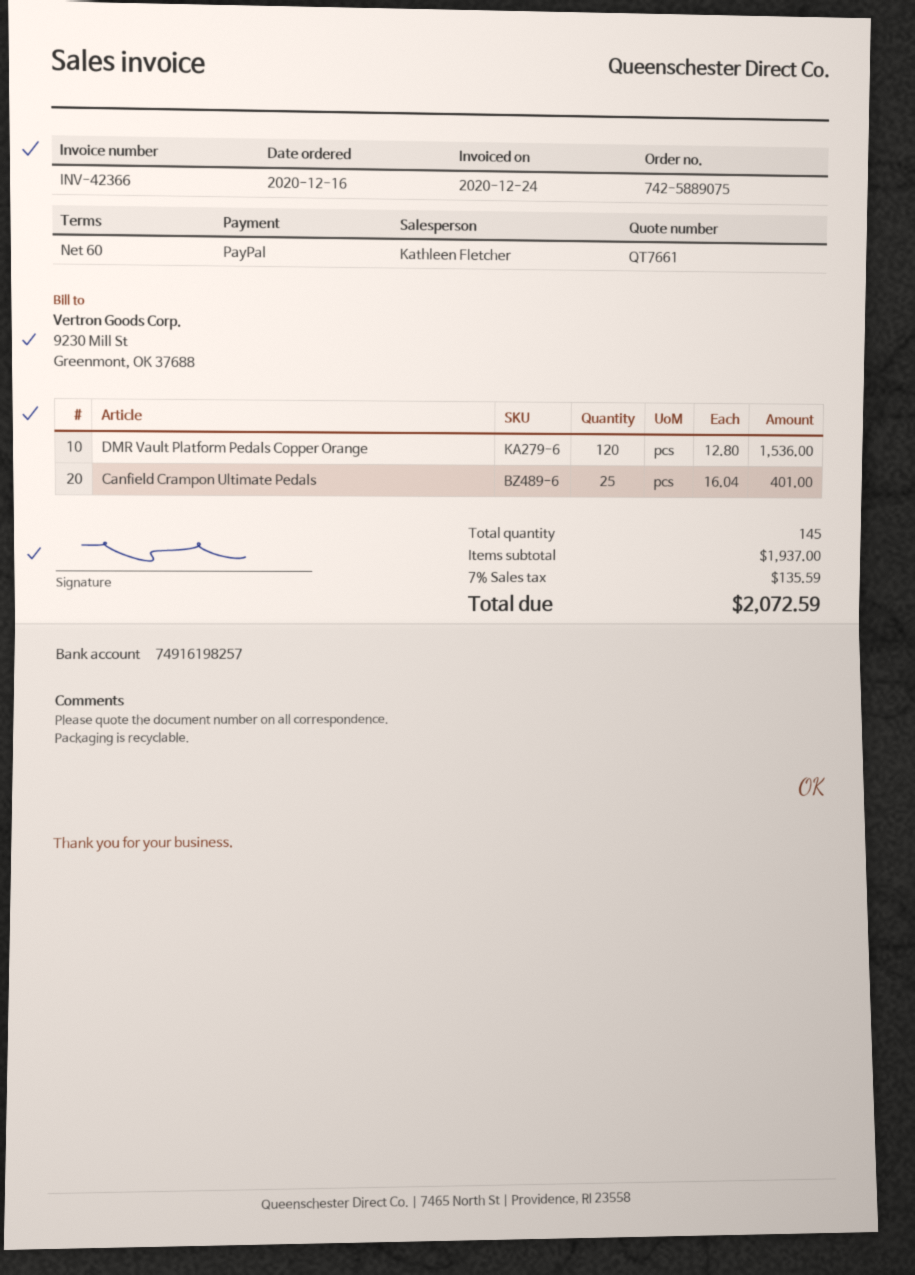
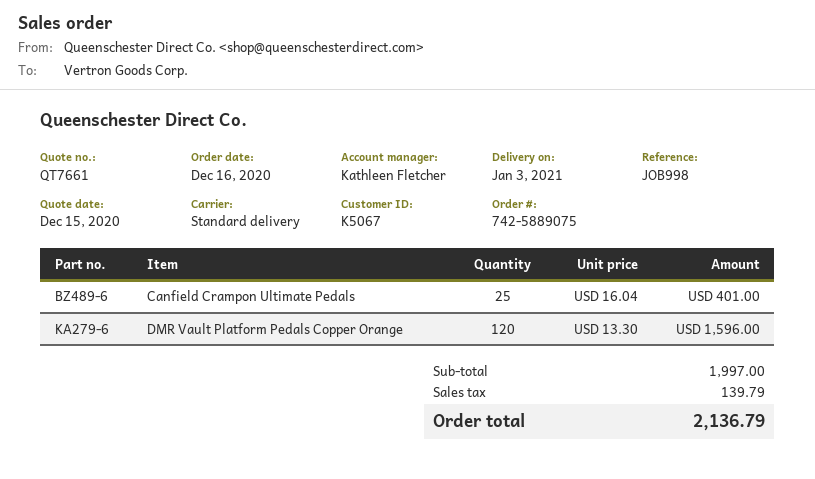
DMR Vault Platform Pedals Copper Orange: 120 x 12.80 = 1536.00 -> 120 x 13.30 = 1596.00
subtotal: 1937.00 -> 1997.00
tax: 135.59 -> 139.79
total: 2072.59 -> 2136.79

